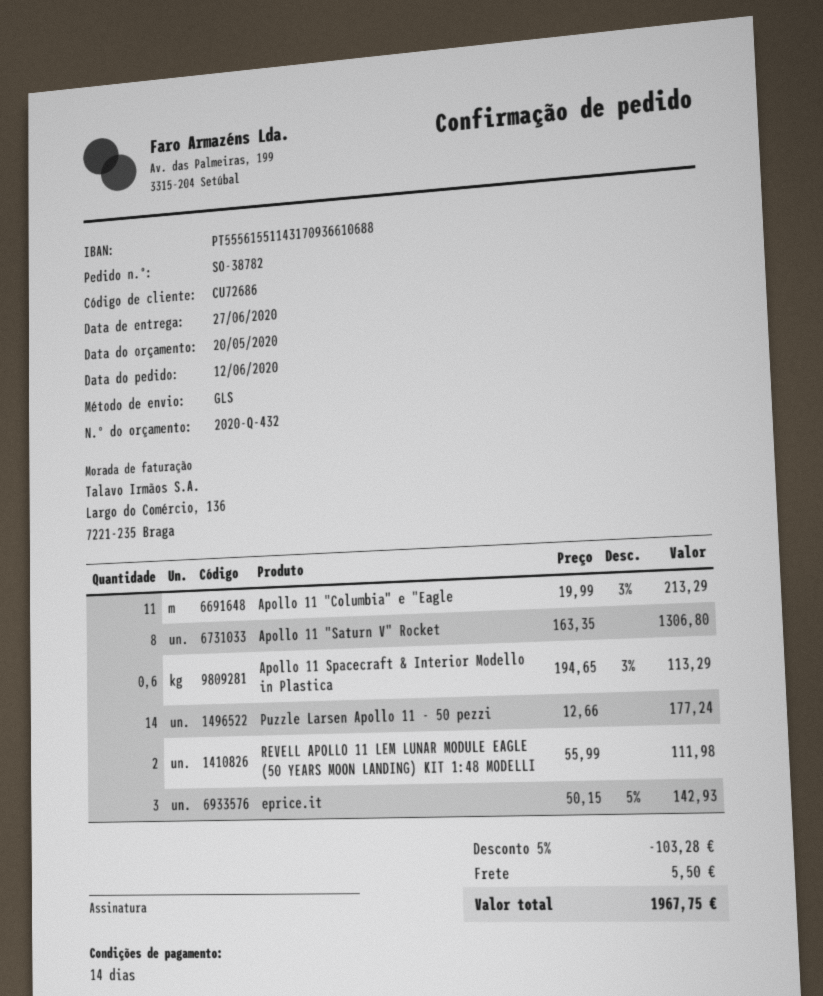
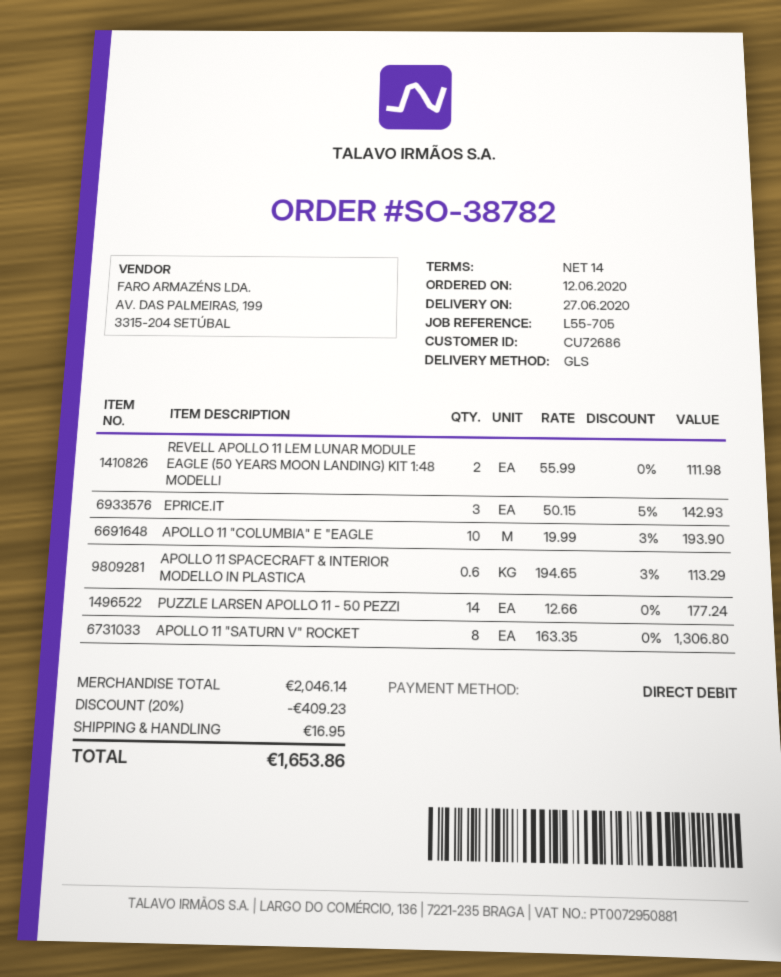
Apollo 11 "Columbia" e "Eagle: 11 x 19.99 - 3% = 213.29 -> 10 x 19.99 - 3% = 193.90
discount: 5% = 103.28 -> 20% = 409.23
shipping: 5.50 -> 16.95
total: 1967.75 -> 1653.86

